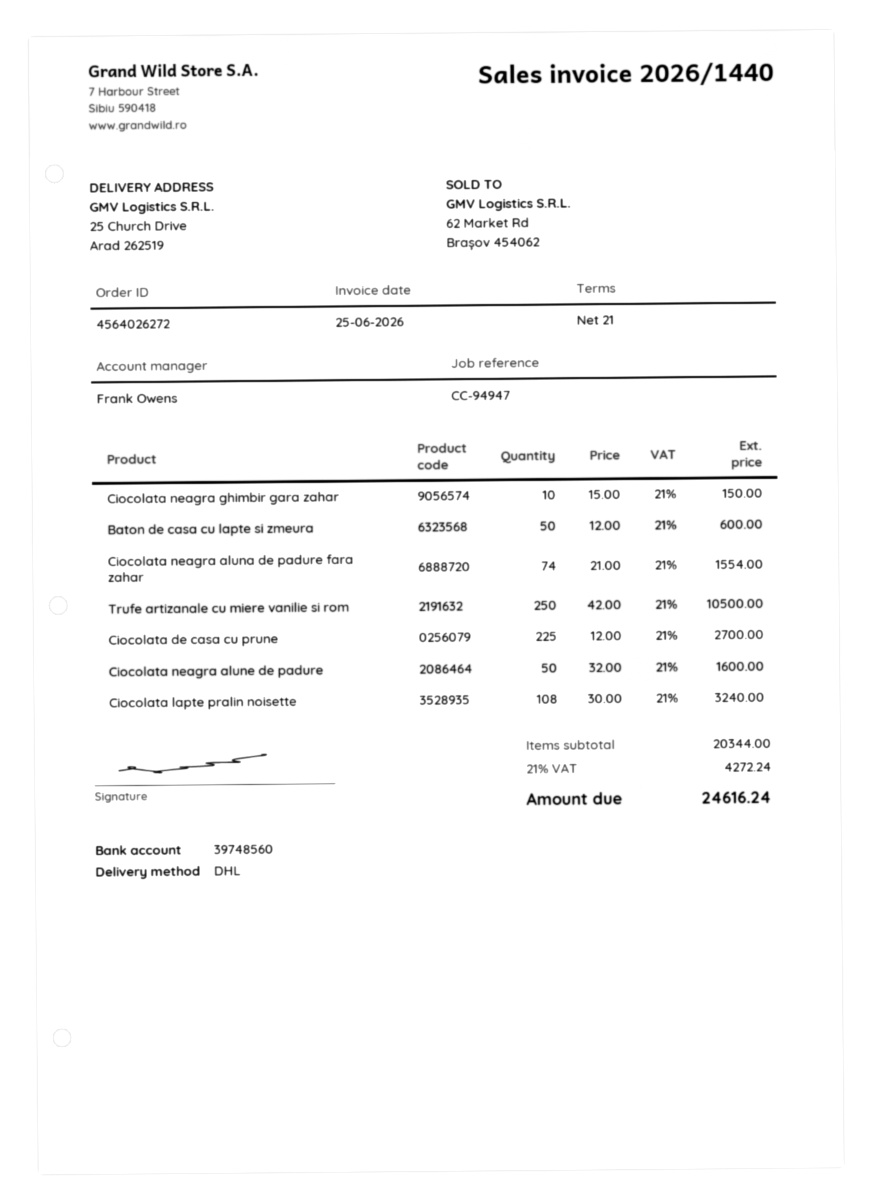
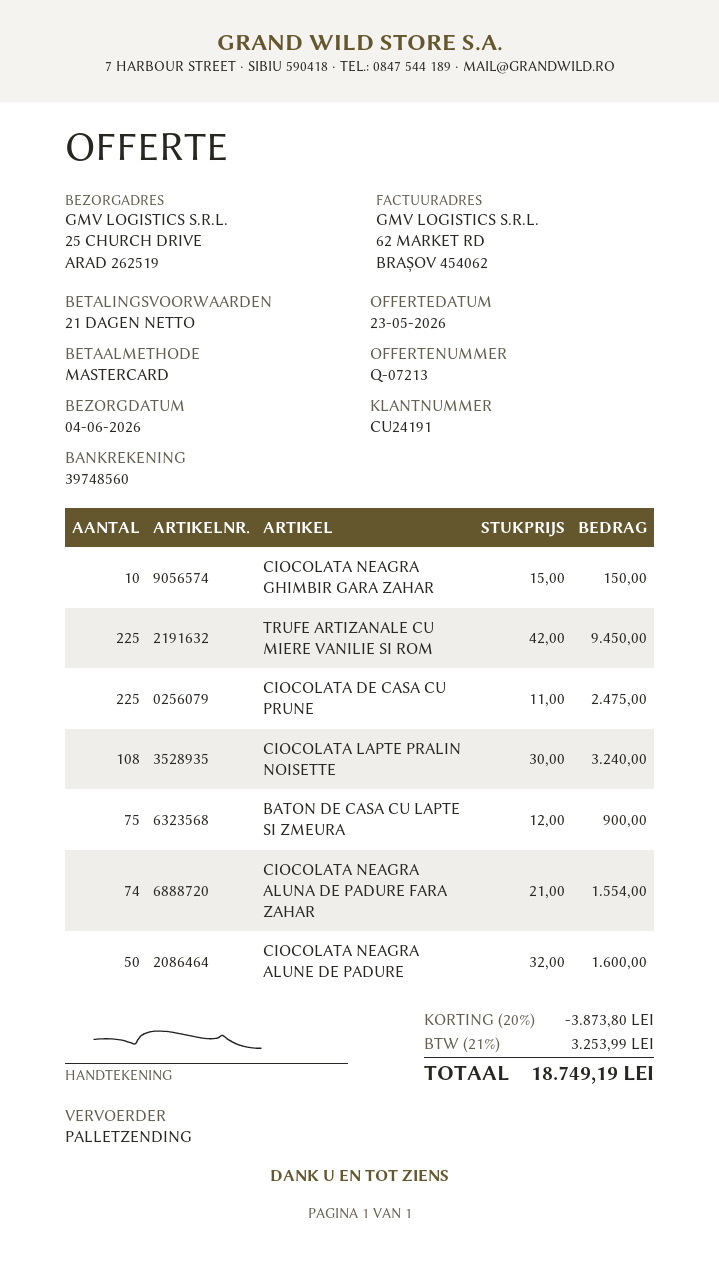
shipping method: DHL -> pallet freight
Baton de casa cu lapte si zmeura: 50 x 12.00 = 600.00 -> 75 x 12.00 = 900.00
Trufe artizanale cu miere vanilie si rom: 250 x 42.00 = 10500.00 -> 225 x 42.00 = 9450.00
Ciocolata de casa cu prune: 225 x 12.00 = 2700.00 -> 225 x 11.00 = 2475.00
discount: none -> 20% = 3873.80
tax: 21% = 4272.24 -> 21% = 3253.99
total: 24616.24 -> 18749.19

